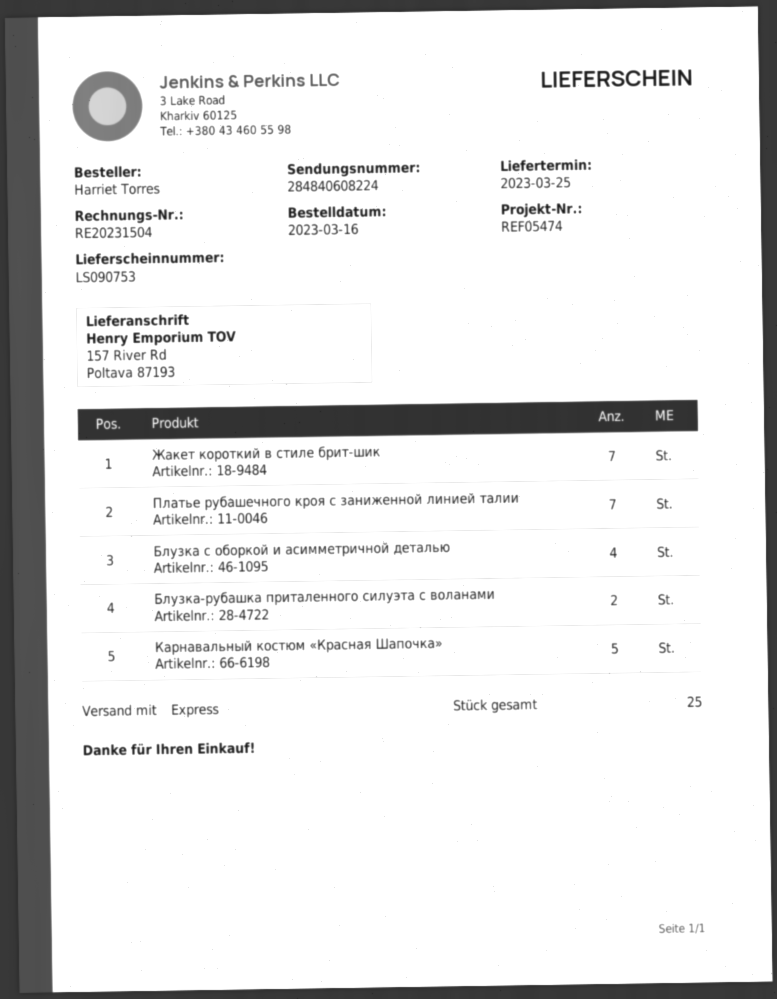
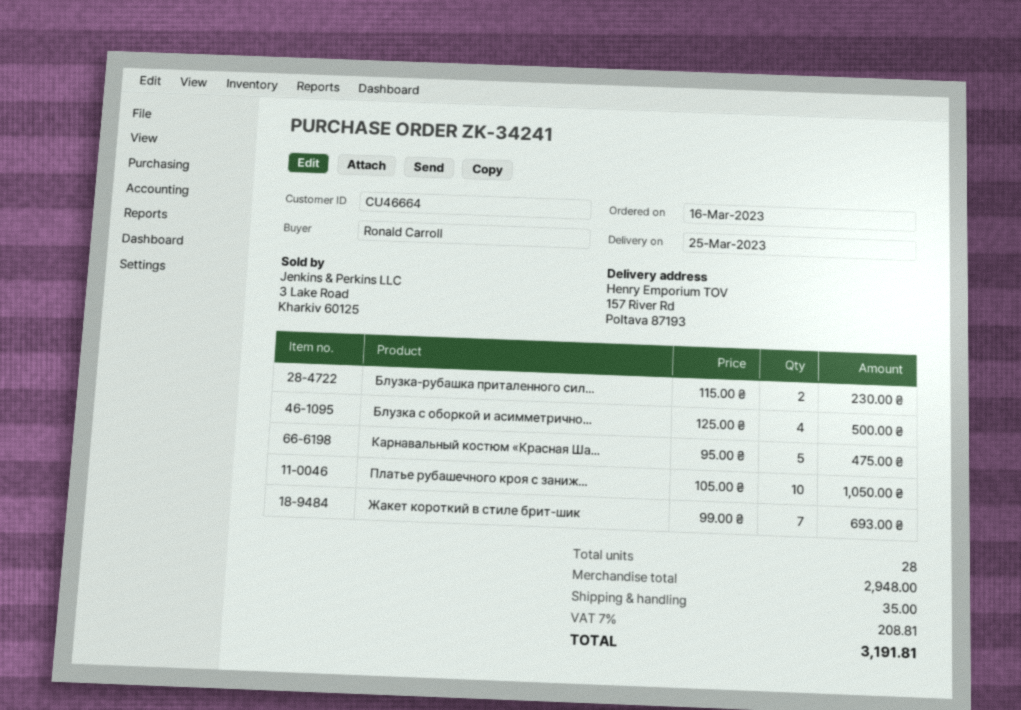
ordered by: Harriet Torres -> Ronald Carroll
Платье рубашечного кроя с заниженной линией талии: 7 -> 10
total quantity: 25 -> 28

